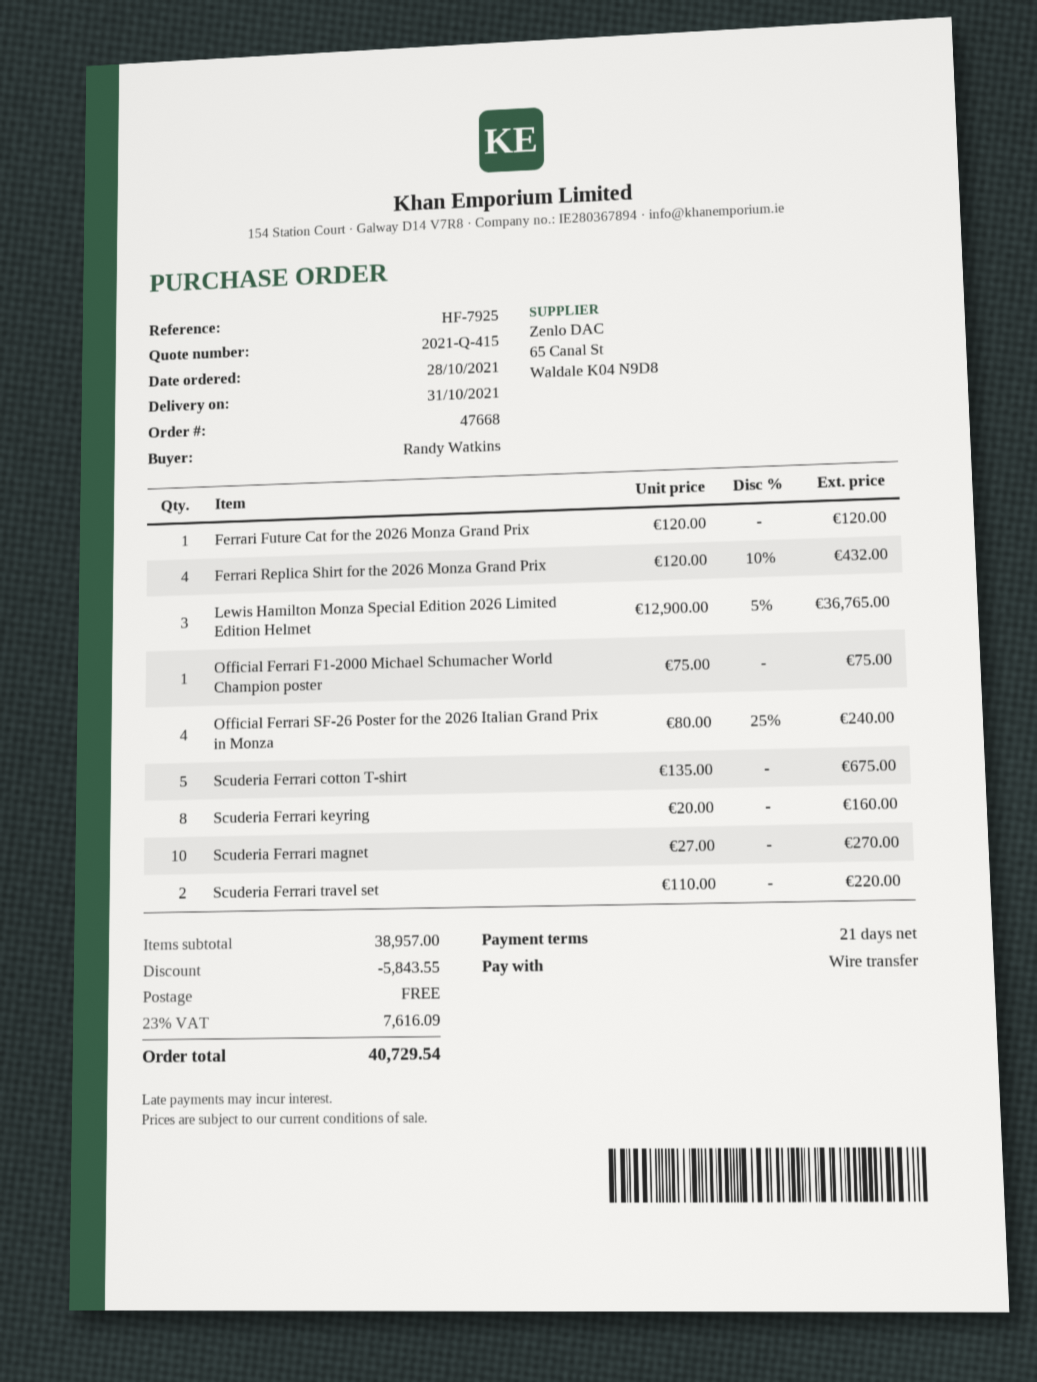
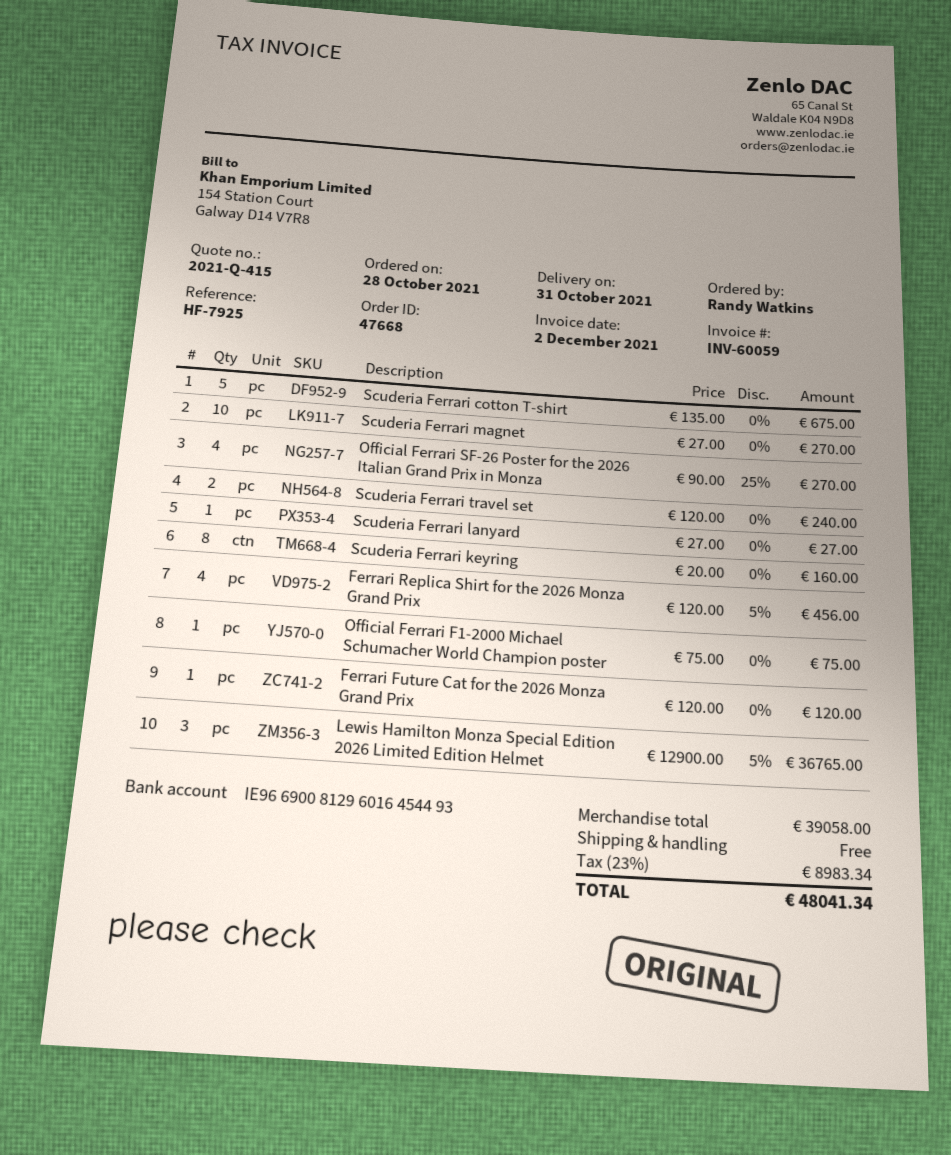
Ferrari Replica Shirt for the 2026 Monza Grand Prix: 4 x 120.00 - 10% = 432.00 -> 4 x 120.00 - 5% = 456.00
Official Ferrari SF-26 Poster for the 2026 Italian Grand Prix in Monza: 4 x 80.00 - 25% = 240.00 -> 4 x 90.00 - 25% = 270.00
Scuderia Ferrari travel set: 2 x 110.00 = 220.00 -> 2 x 120.00 = 240.00
Scuderia Ferrari lanyard: none -> 1 x 27.00 = 27.00
subtotal: 38957.00 -> 39058.00
discount: 5843.55 -> none
tax: 23% = 7616.09 -> 23% = 8983.34
total: 40729.54 -> 48041.34

